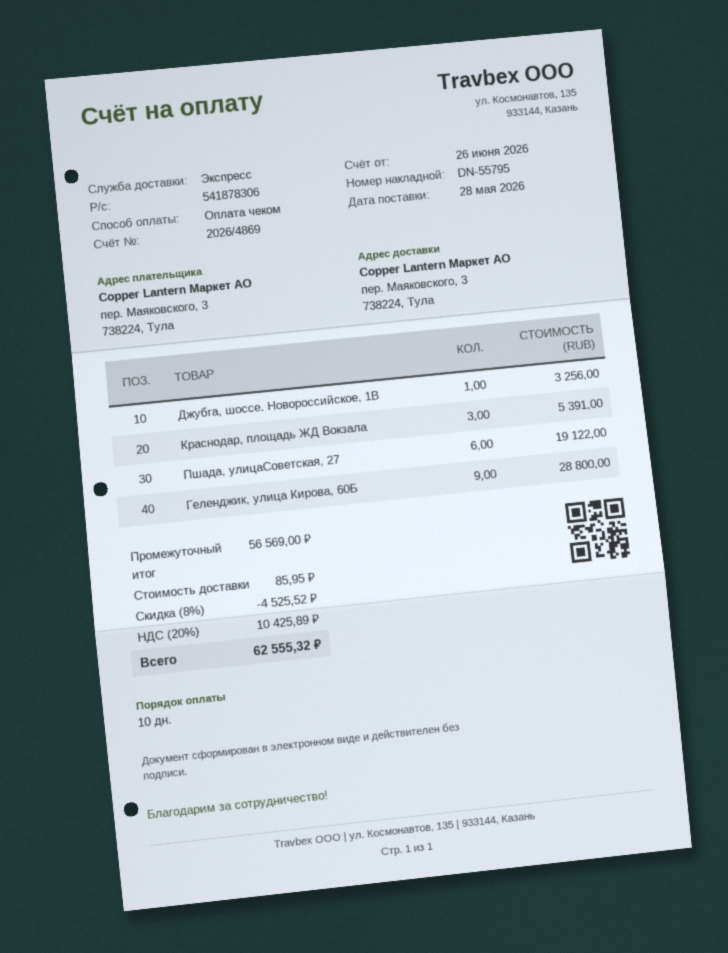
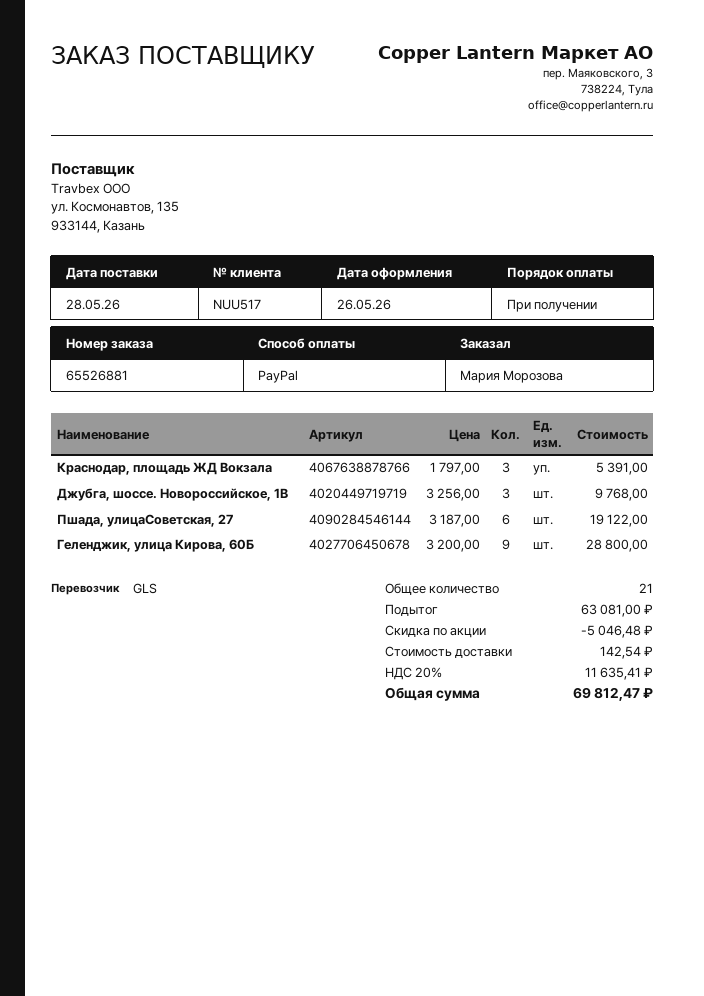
payment terms: 10 days -> on receipt
payment method: cheque -> PayPal
shipping method: express -> GLS
Джубга, шоссе. Новороссийское, 1В: 1 for 3256.00 -> 3 for 9768.00
subtotal: 56569.00 -> 63081.00
discount: 4525.52 -> 5046.48
shipping: 85.95 -> 142.54
tax: 20% = 10425.89 -> 20% = 11635.41
total: 62555.32 -> 69812.47

